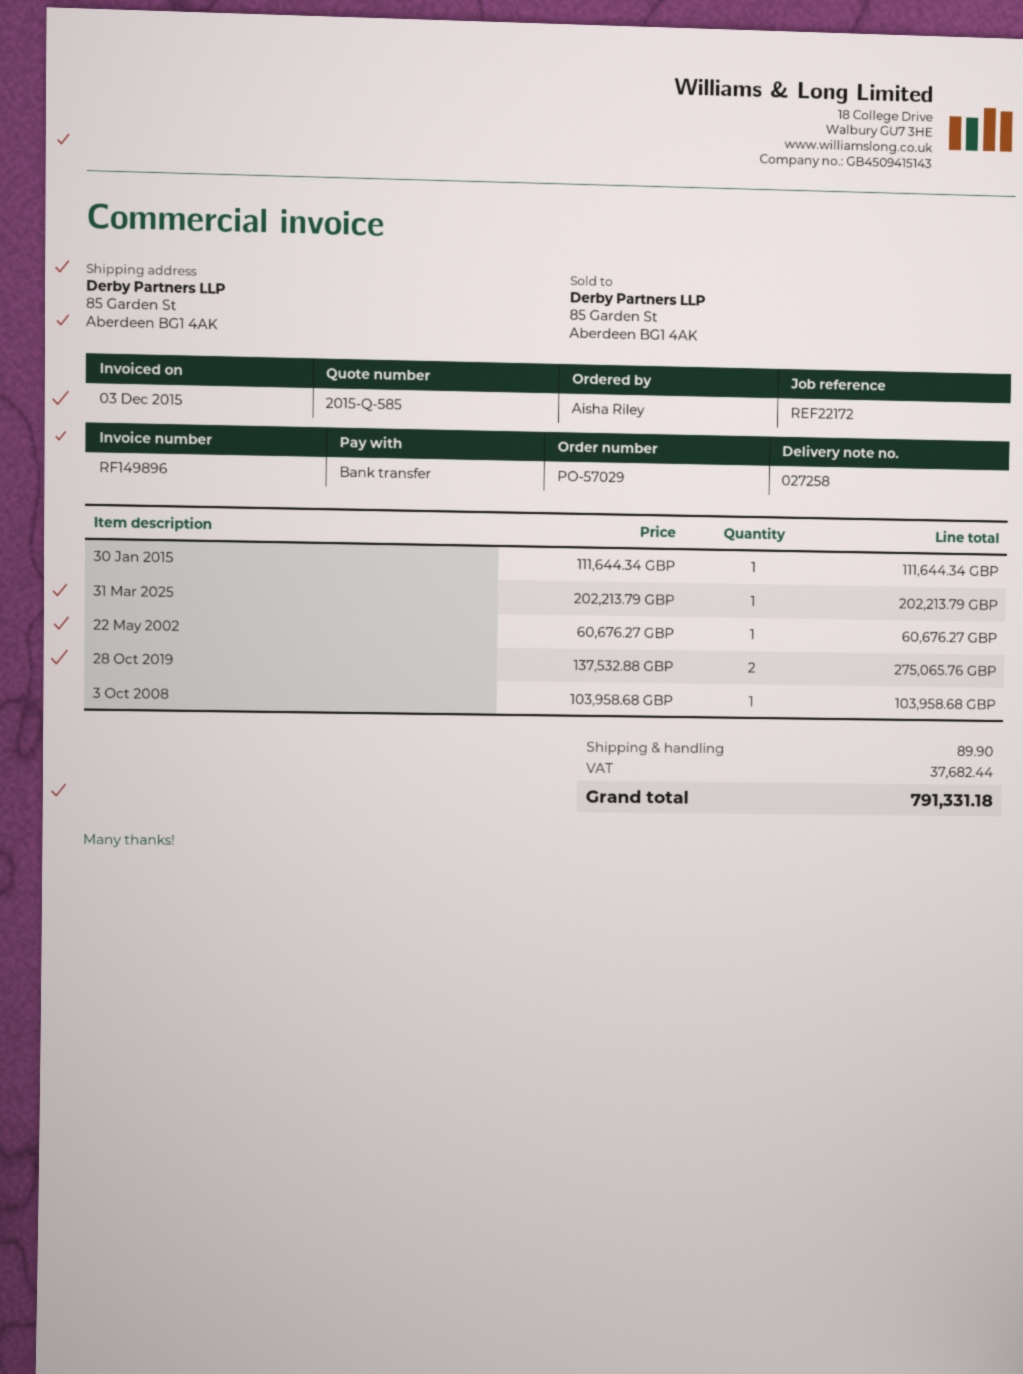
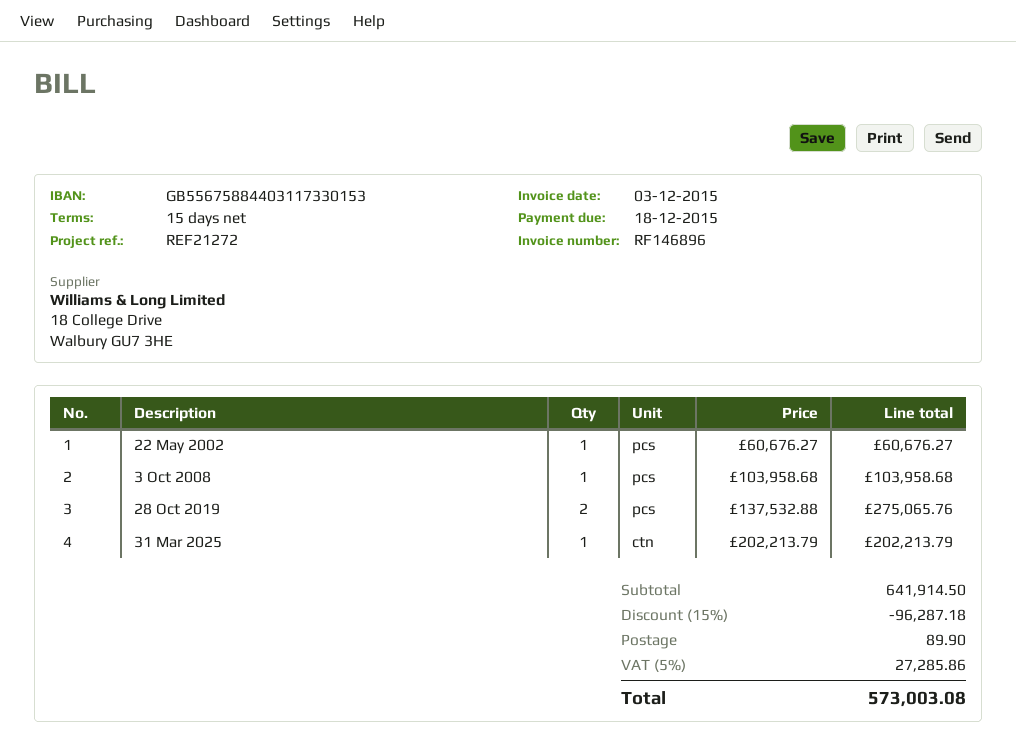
invoice number: RF149896 -> RF146896
reference: REF22172 -> REF21272
30 Jan 2015: 1 x 111644.34 = 111644.34 -> none
discount: none -> 15% = 96287.18
tax: 37682.44 -> 27285.86
total: 791331.18 -> 573003.08

